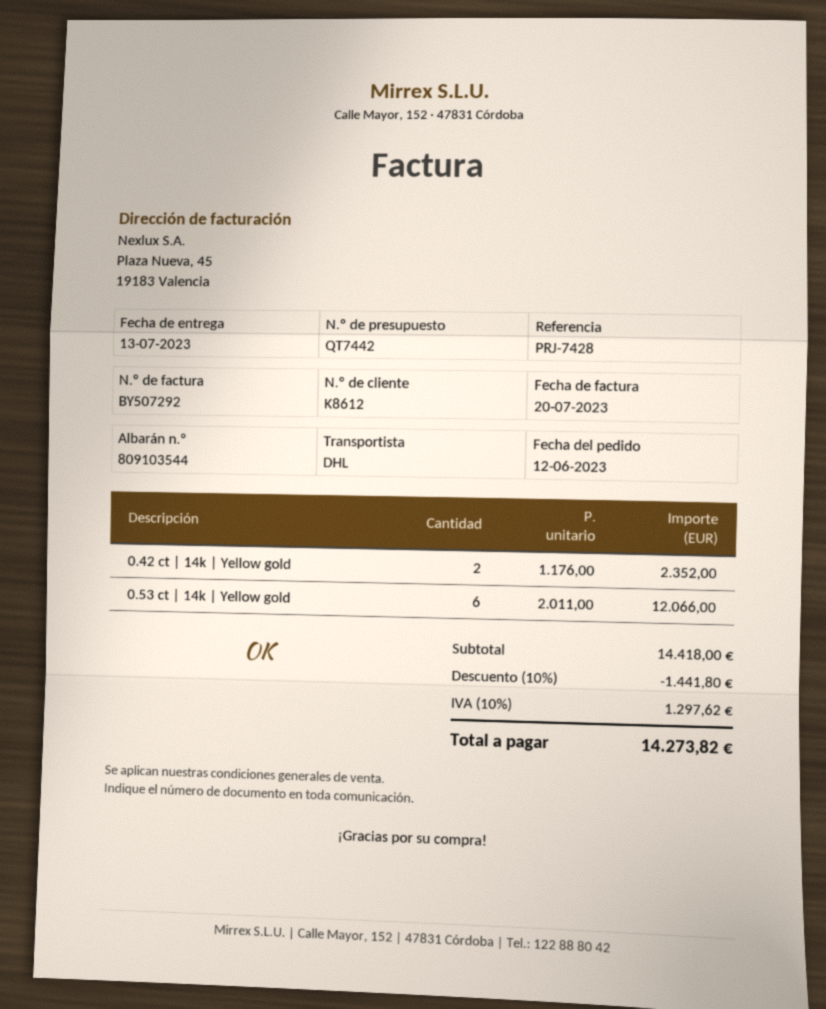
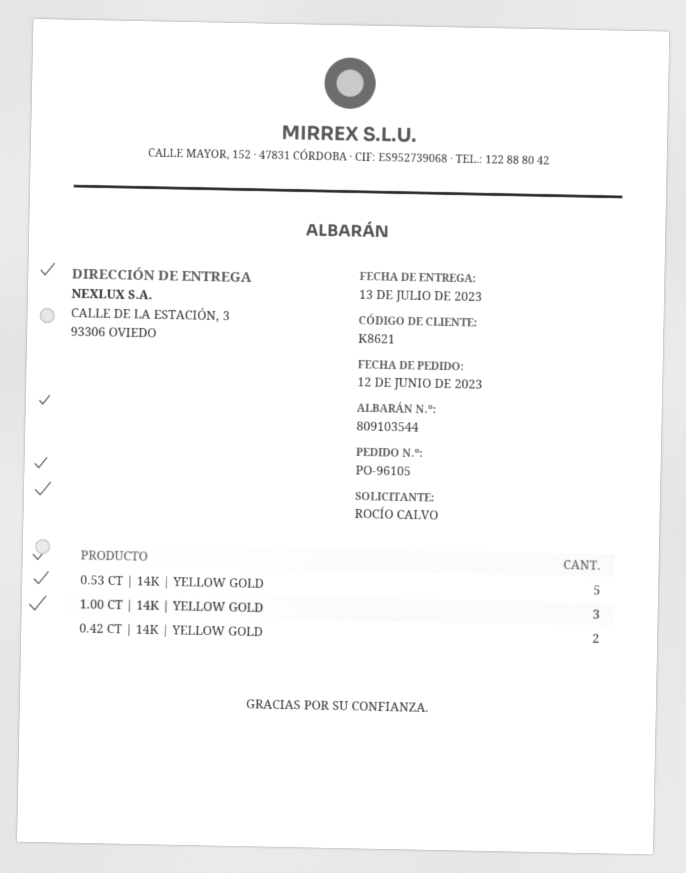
customer number: K8612 -> K8621
0.53 ct | 14k | Yellow gold: 6 -> 5
1.00 CT | 14K | YELLOW GOLD: none -> 3

